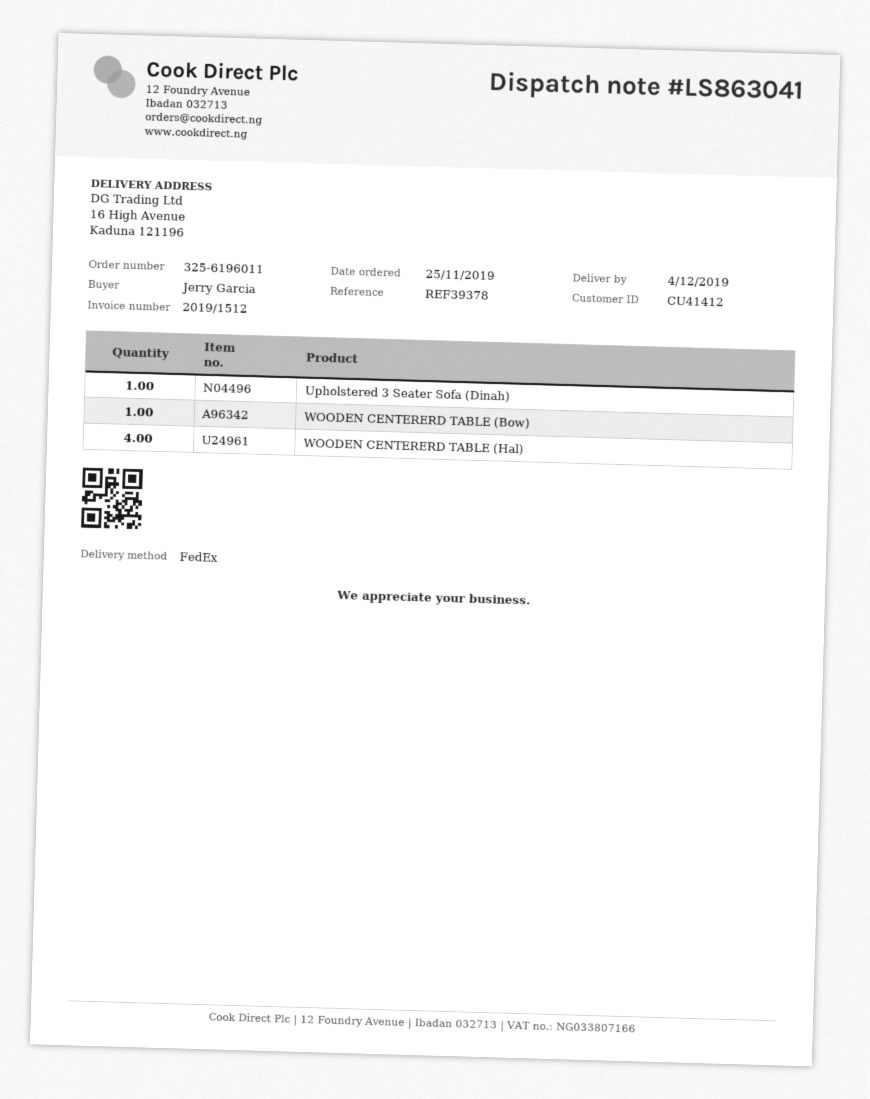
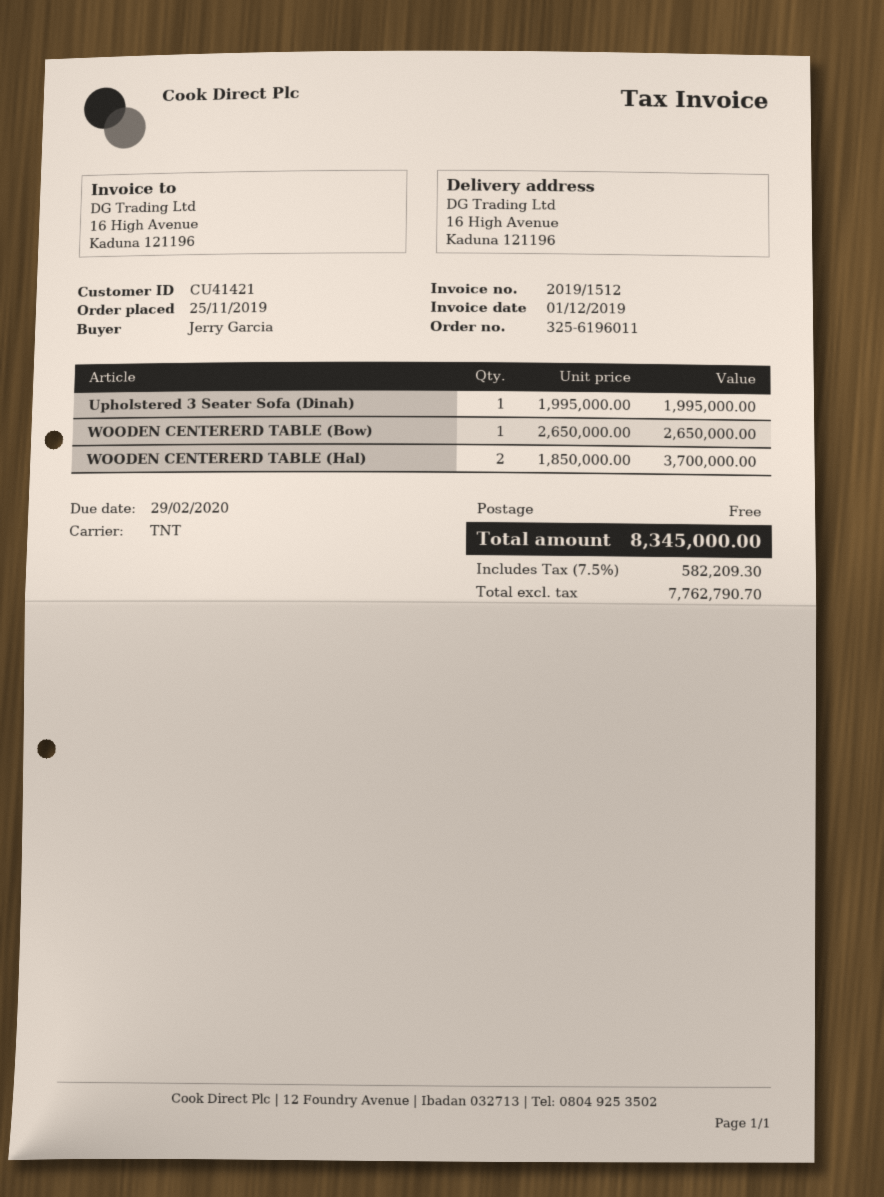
customer number: CU41412 -> CU41421
shipping method: FedEx -> TNT
WOODEN CENTERERD TABLE (Hal): 4 -> 2

